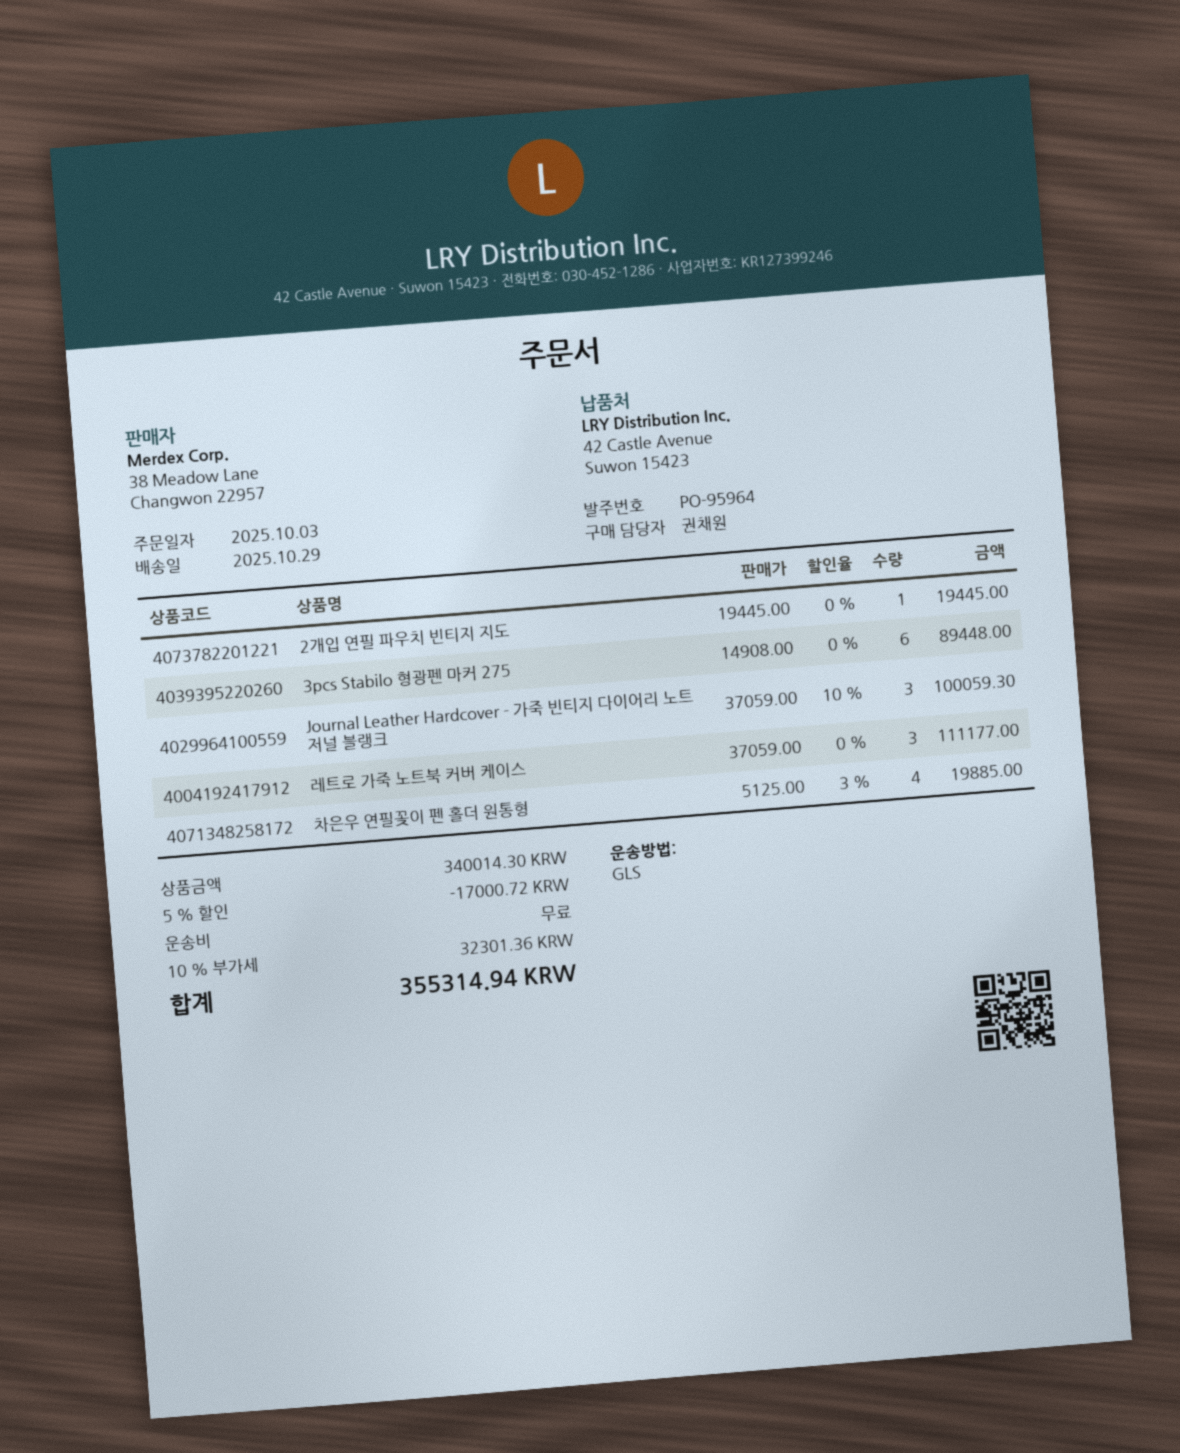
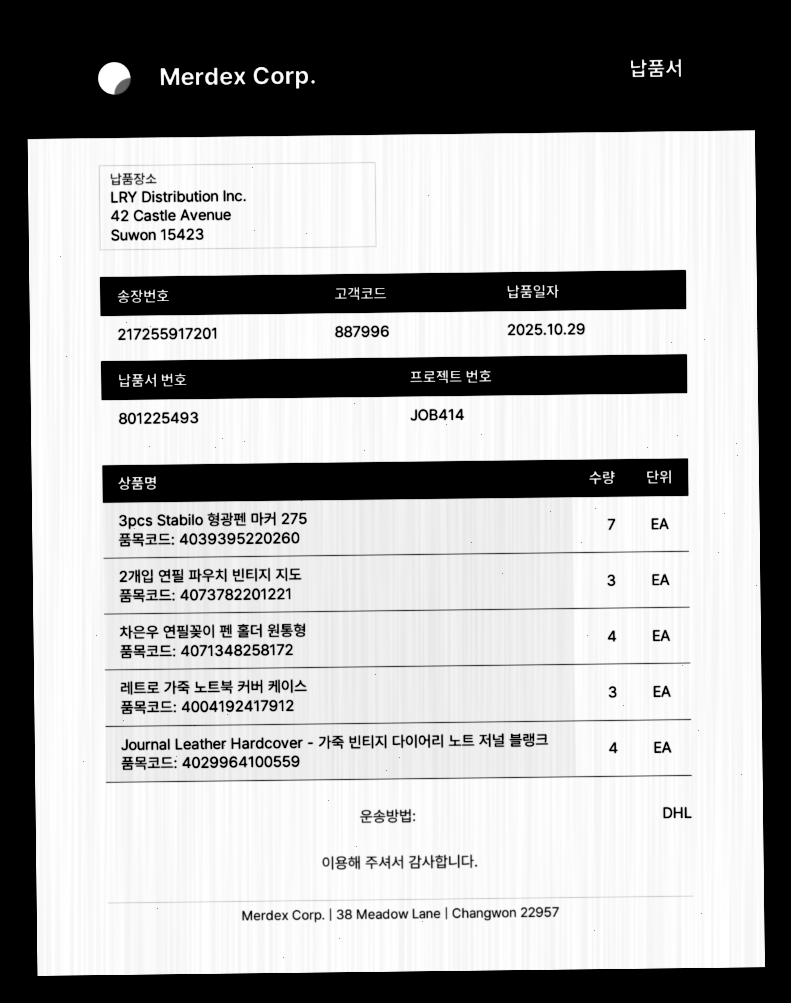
shipping method: GLS -> DHL
2개입 연필 파우치 빈티지 지도: 1 -> 3
3pcs Stabilo 형광펜 마커 275: 6 -> 7
Journal Leather Hardcover - 가죽 빈티지 다이어리 노트 저널 블랭크: 3 -> 4

